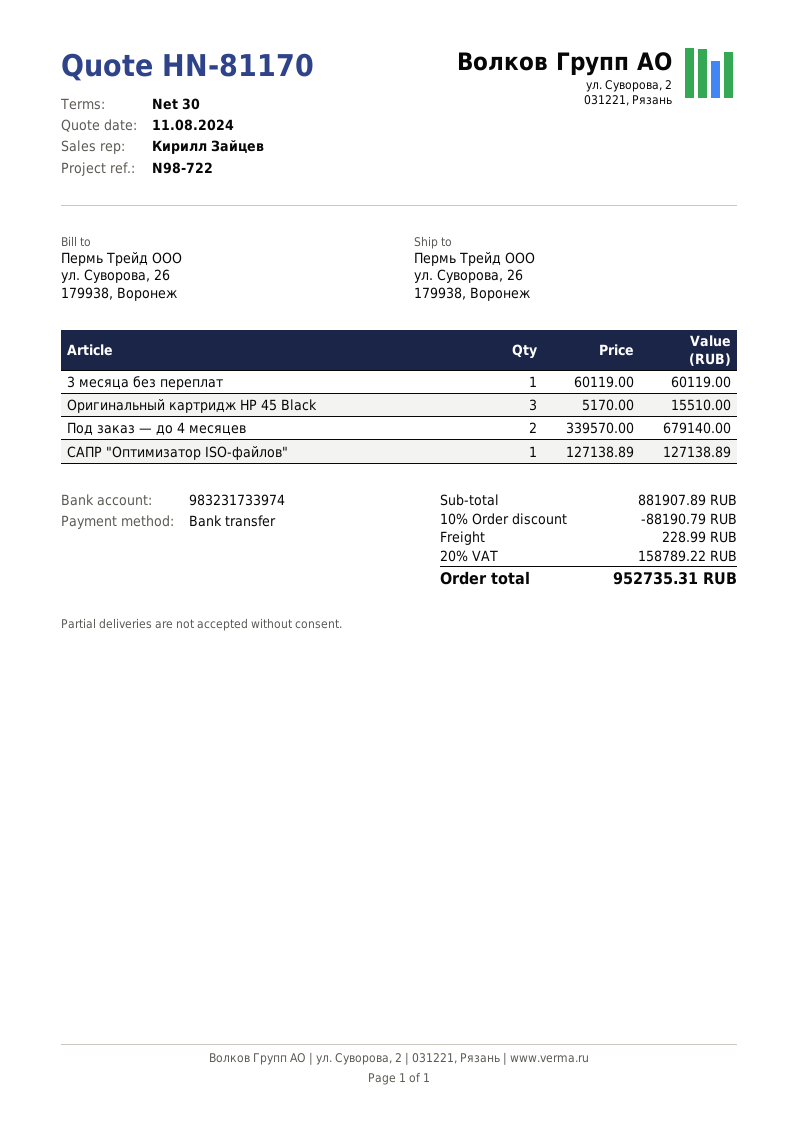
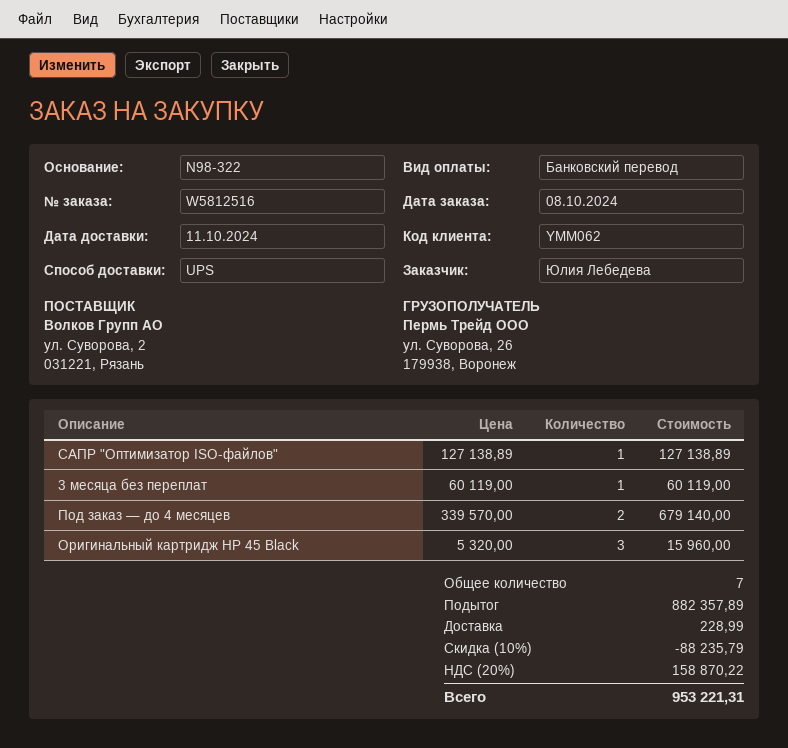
reference: N98-722 -> N98-322
Оригинальный картридж HP 45 Black: 3 x 5170.00 = 15510.00 -> 3 x 5320.00 = 15960.00
subtotal: 881907.89 -> 882357.89
discount: 10% = 88190.79 -> 10% = 88235.79
tax: 20% = 158789.22 -> 20% = 158870.22
total: 952735.31 -> 953221.31

